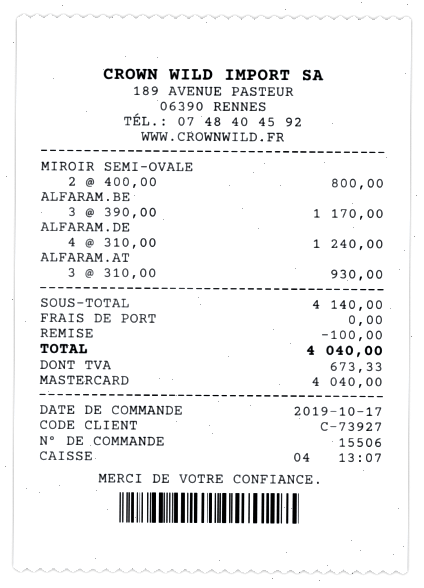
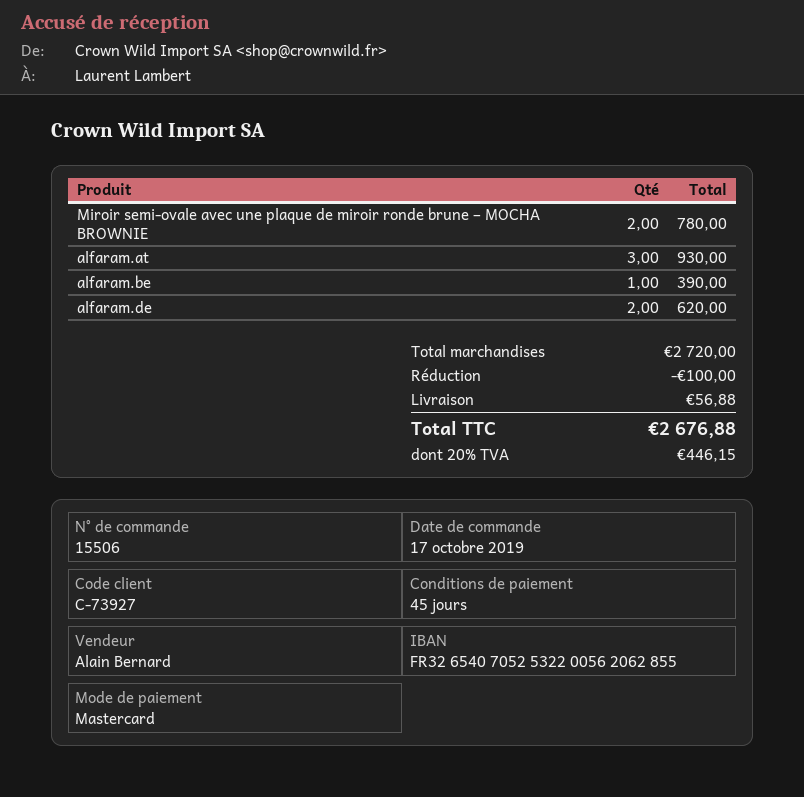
MIROIR SEMI-OVALE: 2 for 800.00 -> 2 for 780.00
ALFARAM.BE: 3 for 1170.00 -> 1 for 390.00
ALFARAM.DE: 4 for 1240.00 -> 2 for 620.00
subtotal: 4140.00 -> 2720.00
shipping: 0.00 -> 56.88
tax: 673.33 -> 446.15
total: 4040.00 -> 2676.88

